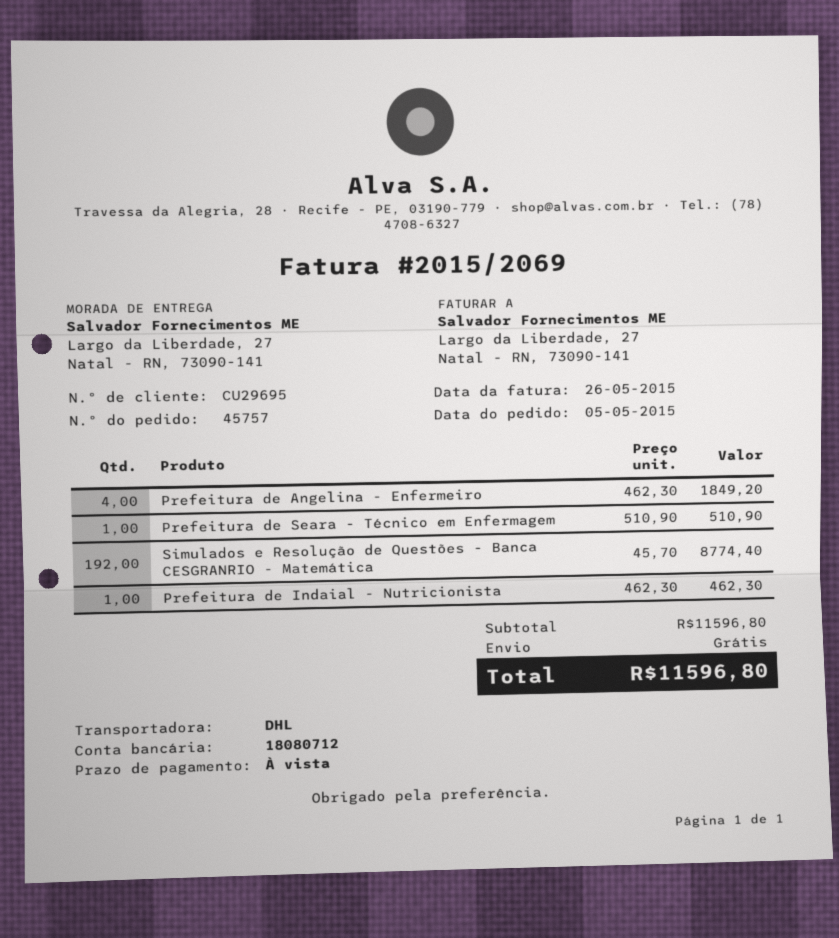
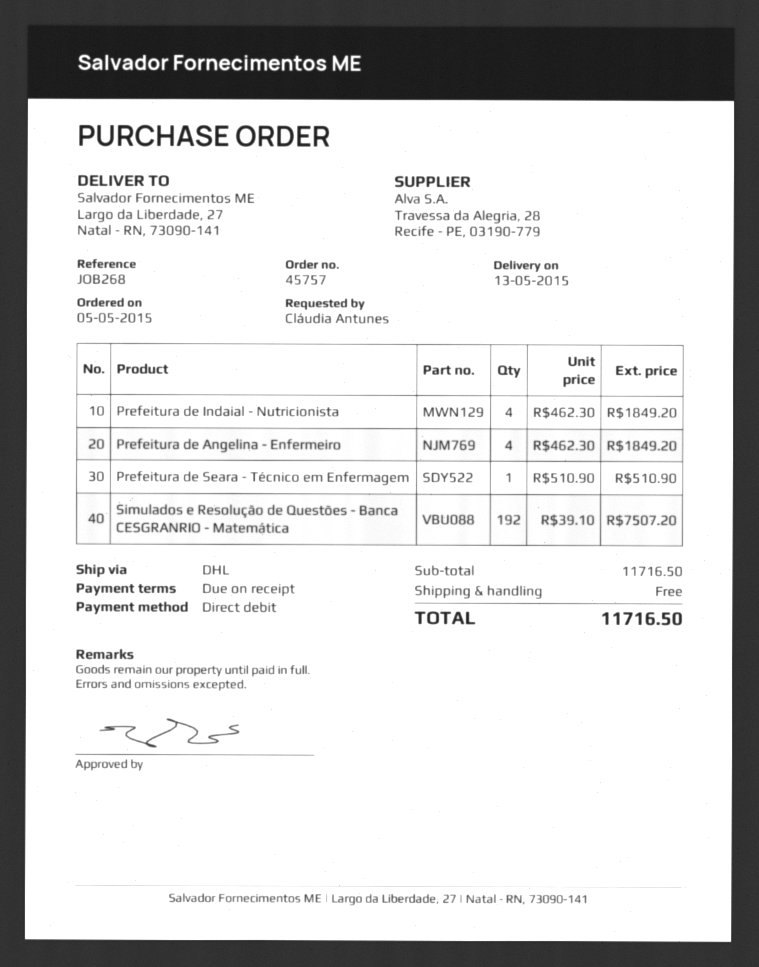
Simulados e Resolução de Questões - Banca CESGRANRIO - Matemática: 192 x 45.70 = 8774.40 -> 192 x 39.10 = 7507.20
Prefeitura de Indaial - Nutricionista: 1 x 462.30 = 462.30 -> 4 x 462.30 = 1849.20
subtotal: 11596.80 -> 11716.50
total: 11596.80 -> 11716.50

